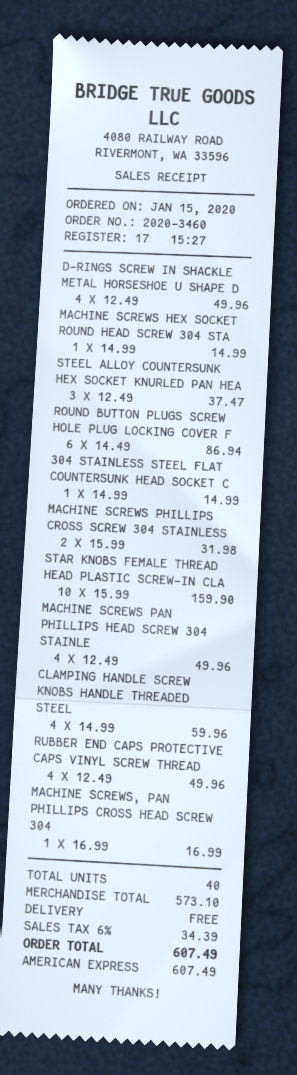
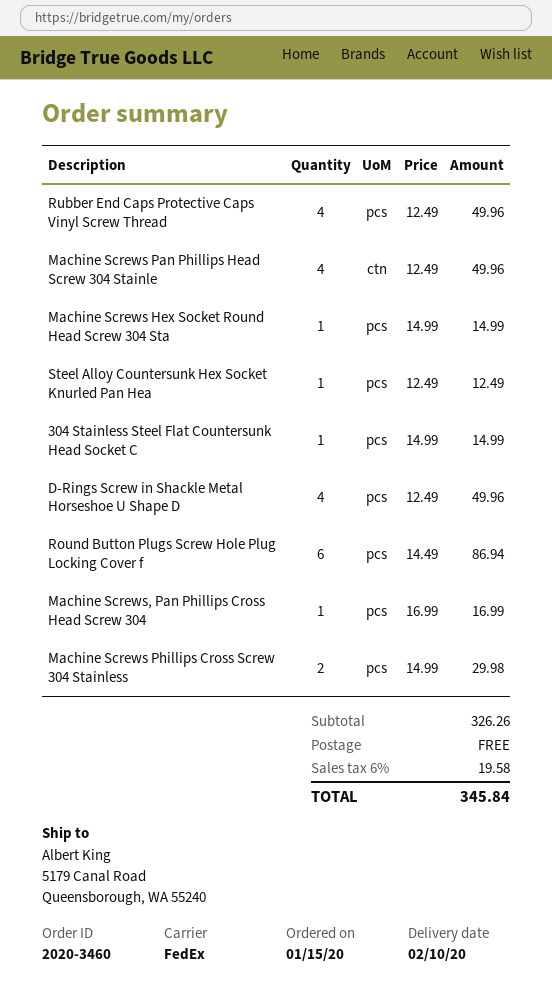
STEEL ALLOY COUNTERSUNK HEX SOCKET KNURLED PAN HEA: 3 x 12.49 = 37.47 -> 1 x 12.49 = 12.49
MACHINE SCREWS PHILLIPS CROSS SCREW 304 STAINLESS: 2 x 15.99 = 31.98 -> 2 x 14.99 = 29.98
STAR KNOBS FEMALE THREAD HEAD PLASTIC SCREW-IN CLA: 10 x 15.99 = 159.90 -> none
CLAMPING HANDLE SCREW KNOBS HANDLE THREADED STEEL: 4 x 14.99 = 59.96 -> none
subtotal: 573.10 -> 326.26
tax: 6% = 34.39 -> 6% = 19.58
total: 607.49 -> 345.84

